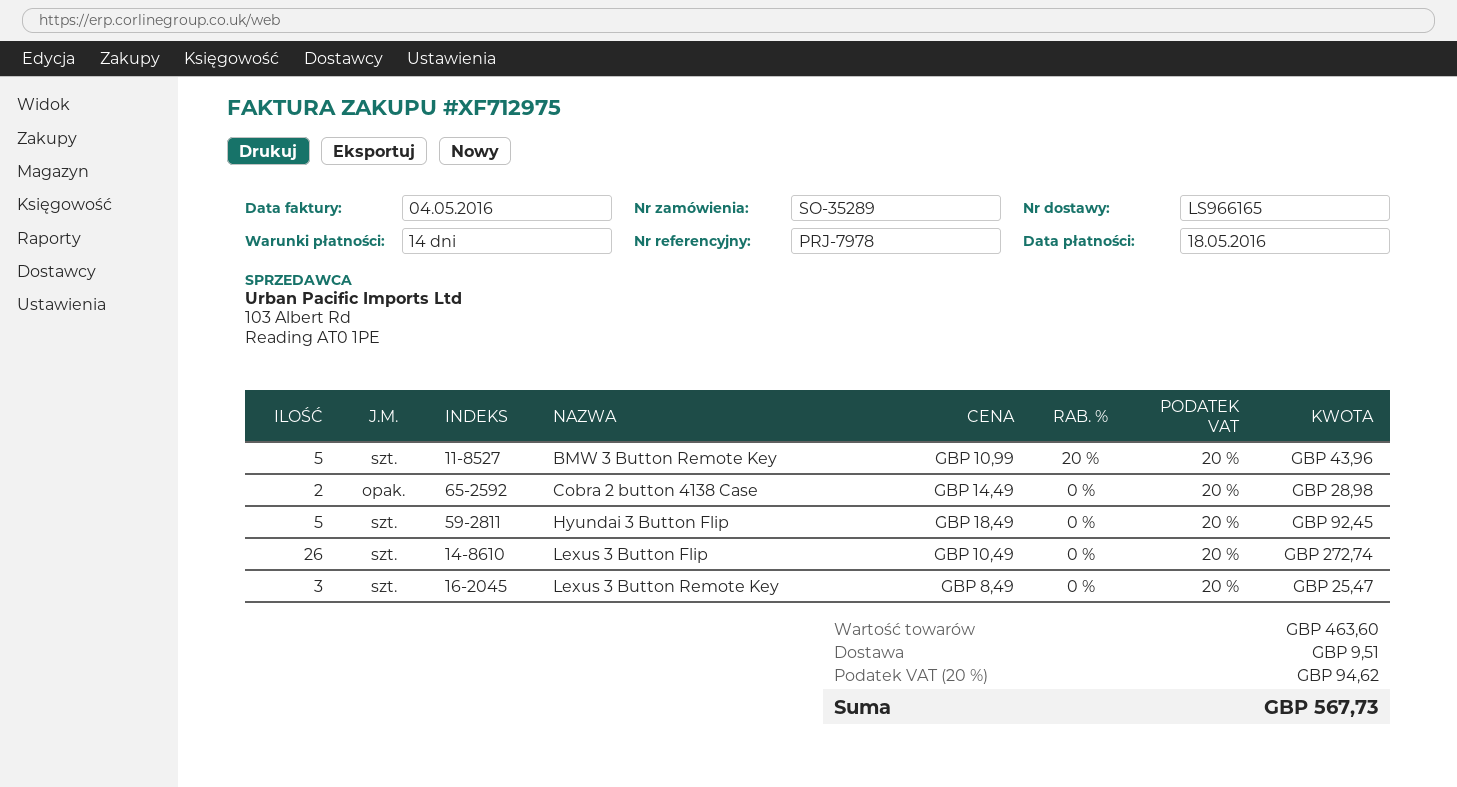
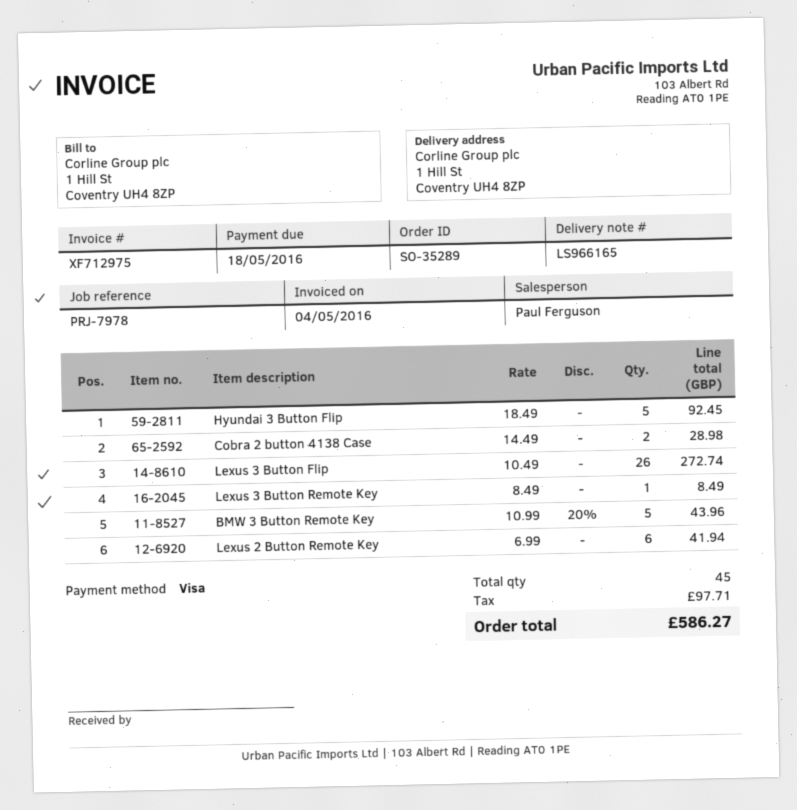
Lexus 3 Button Remote Key: 3 x 8.49 = 25.47 -> 1 x 8.49 = 8.49
Lexus 2 Button Remote Key: none -> 6 x 6.99 = 41.94
shipping: 9.51 -> none
tax: 94.62 -> 97.71
total: 567.73 -> 586.27

